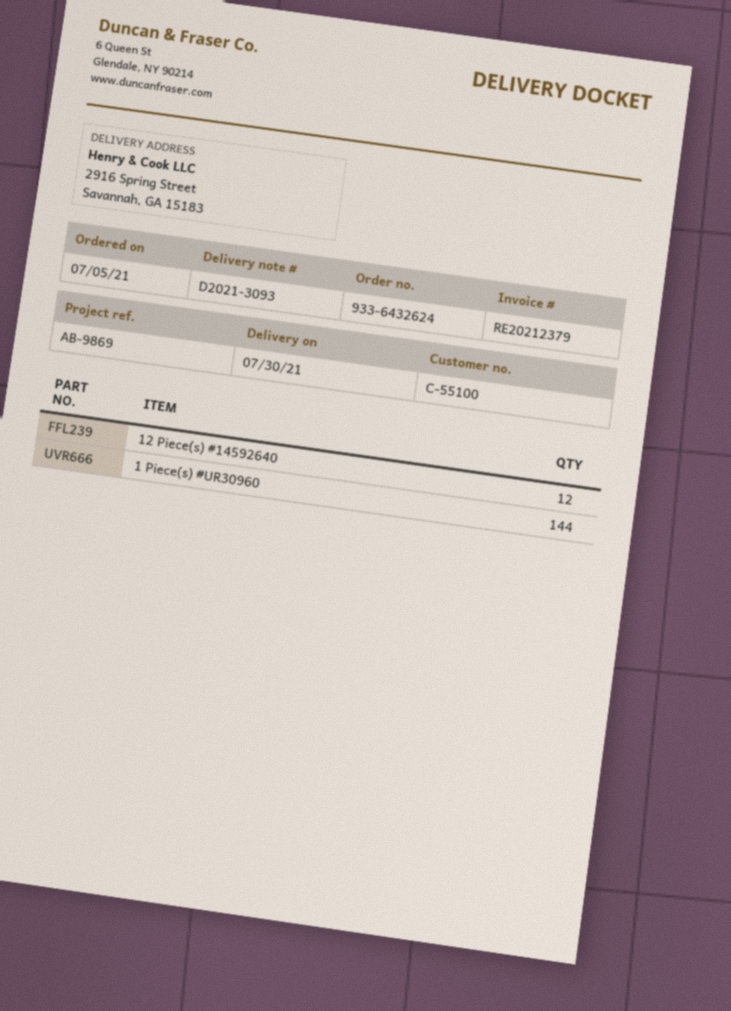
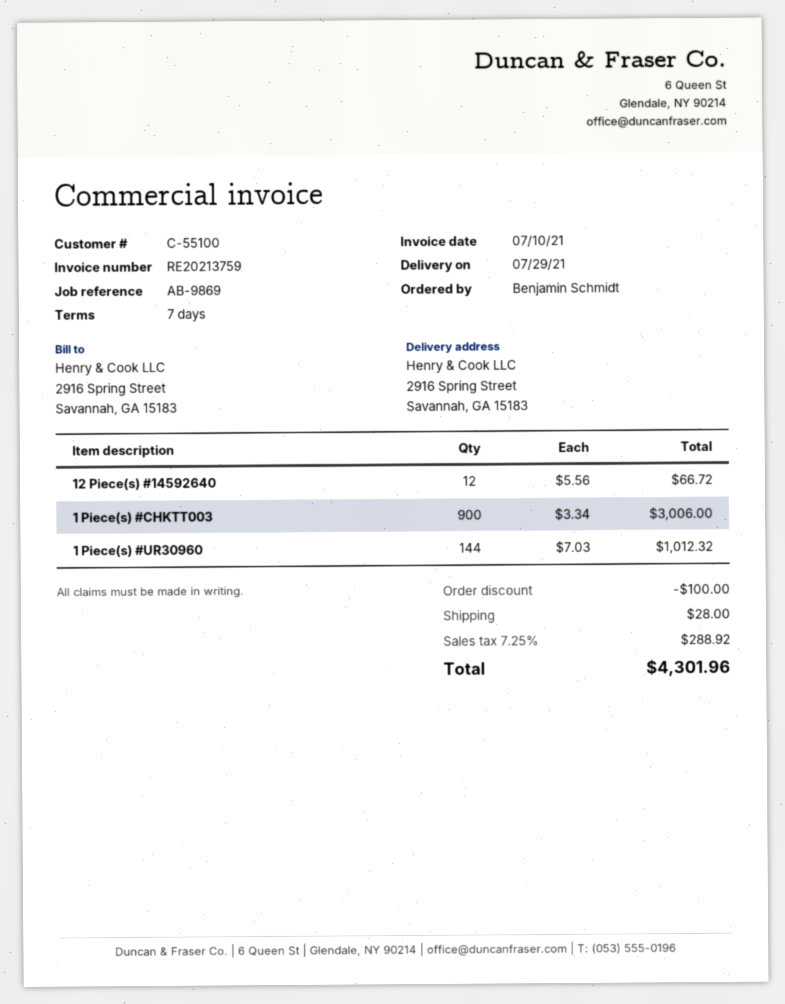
delivery date: 2021-07-30 -> 2021-07-29
invoice number: RE20212379 -> RE20213759
1 Piece(s) #CHKTT003: none -> 900

